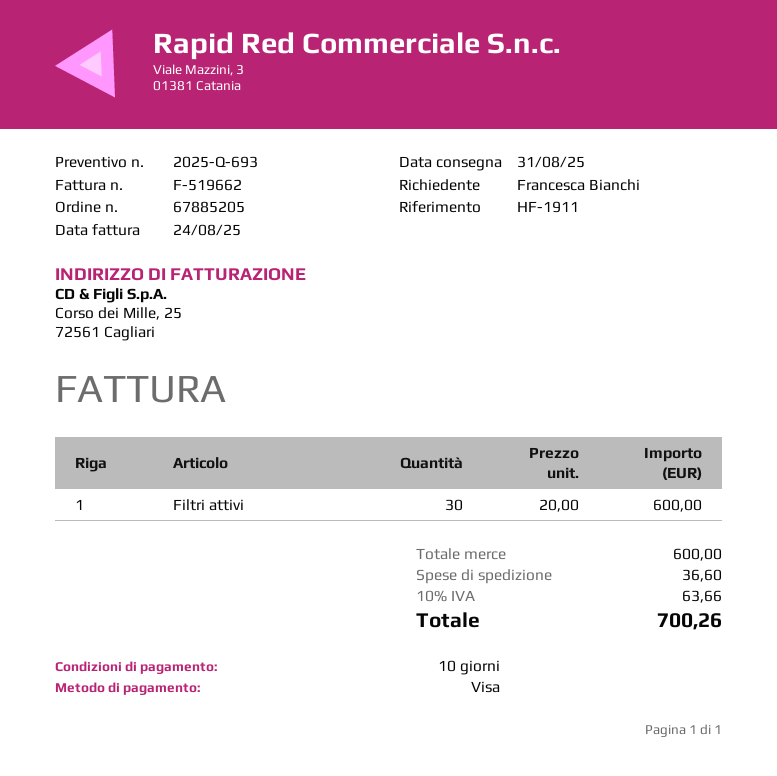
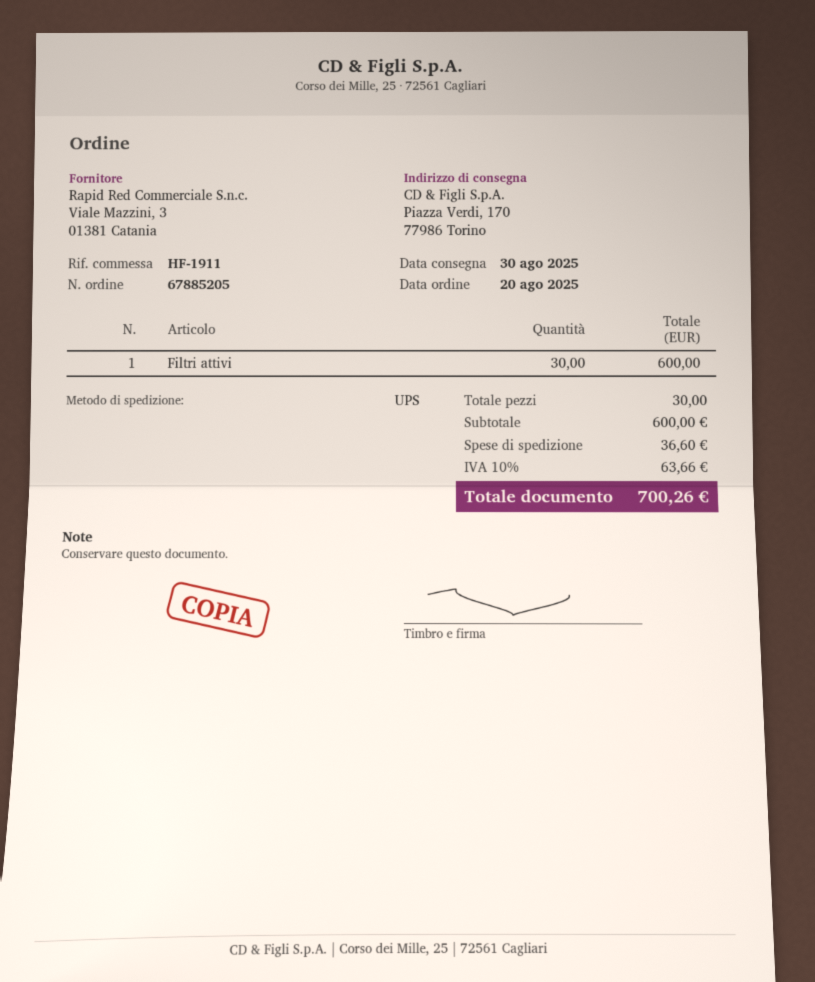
delivery date: 2025-08-31 -> 2025-08-30

